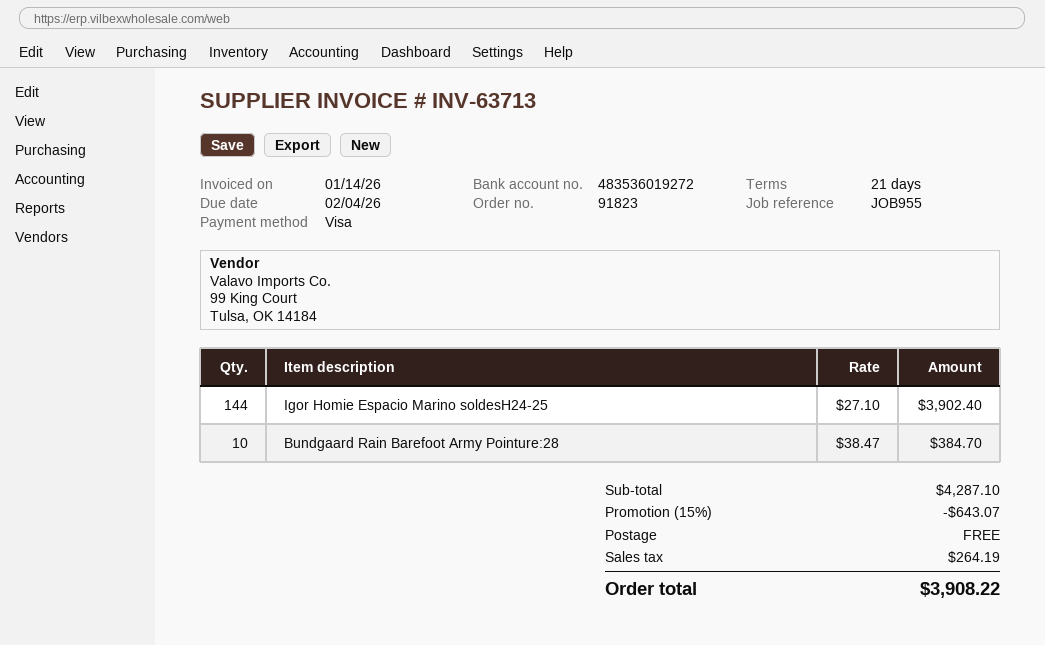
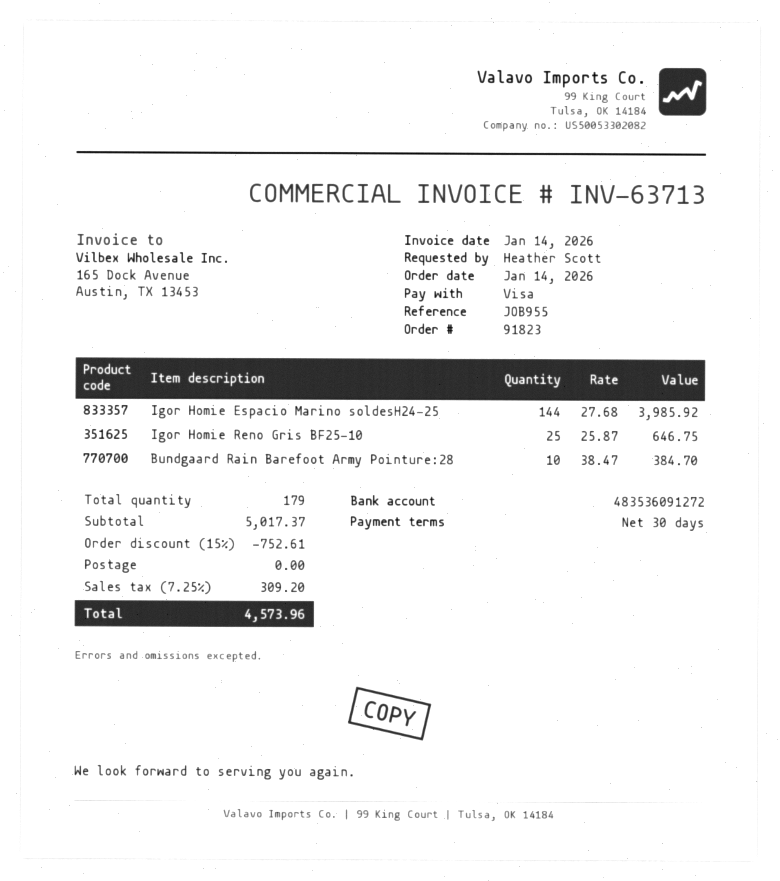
payment terms: 21 days -> 30 days
bank account: 483536019272 -> 483536091272
Igor Homie Espacio Marino soldesH24-25: 144 x 27.10 = 3902.40 -> 144 x 27.68 = 3985.92
Igor Homie Reno Gris BF25-10: none -> 25 x 25.87 = 646.75
subtotal: 4287.10 -> 5017.37
discount: 15% = 643.07 -> 15% = 752.61
tax: 264.19 -> 309.20
total: 3908.22 -> 4573.96

